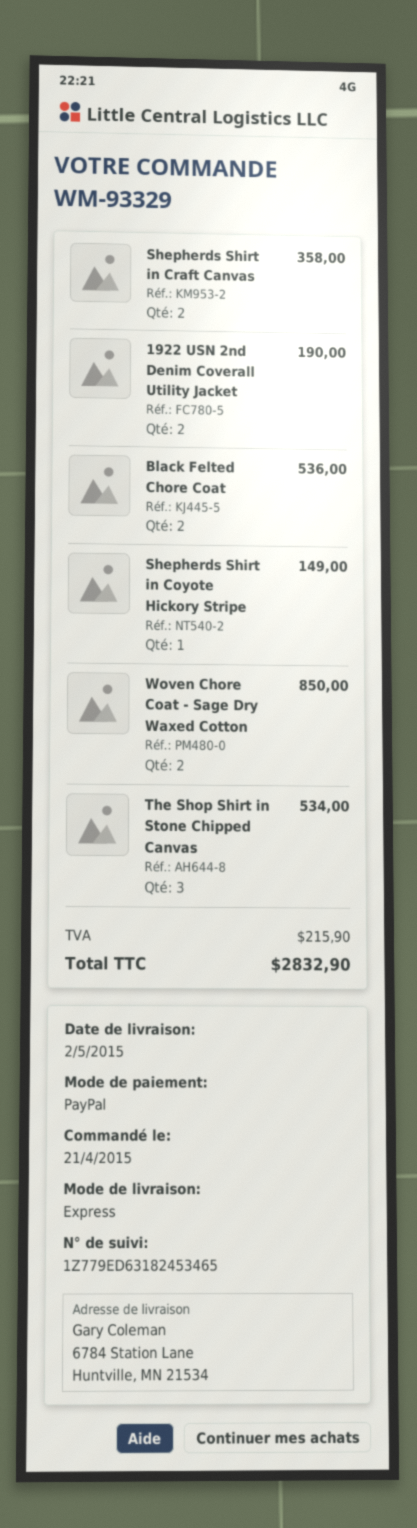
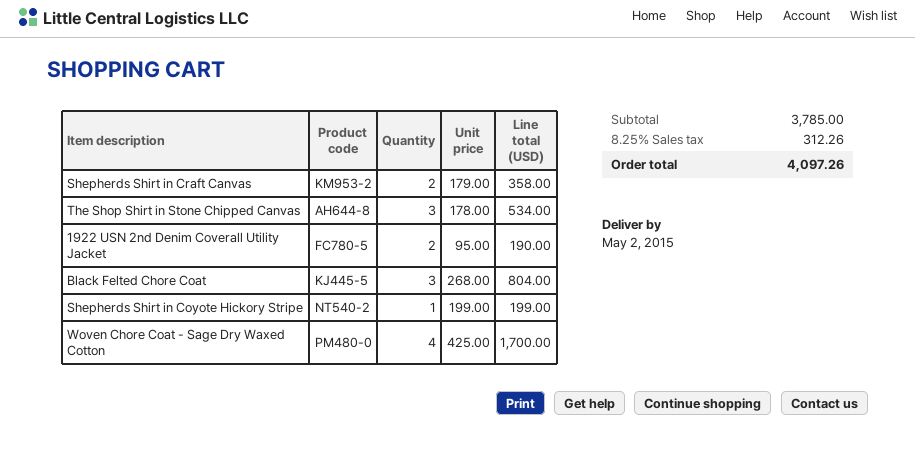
Black Felted Chore Coat: 2 for 536.00 -> 3 for 804.00
Shepherds Shirt in Coyote Hickory Stripe: 1 for 149.00 -> 1 for 199.00
Woven Chore Coat - Sage Dry Waxed Cotton: 2 for 850.00 -> 4 for 1700.00
tax: 215.90 -> 312.26
total: 2832.90 -> 4097.26

